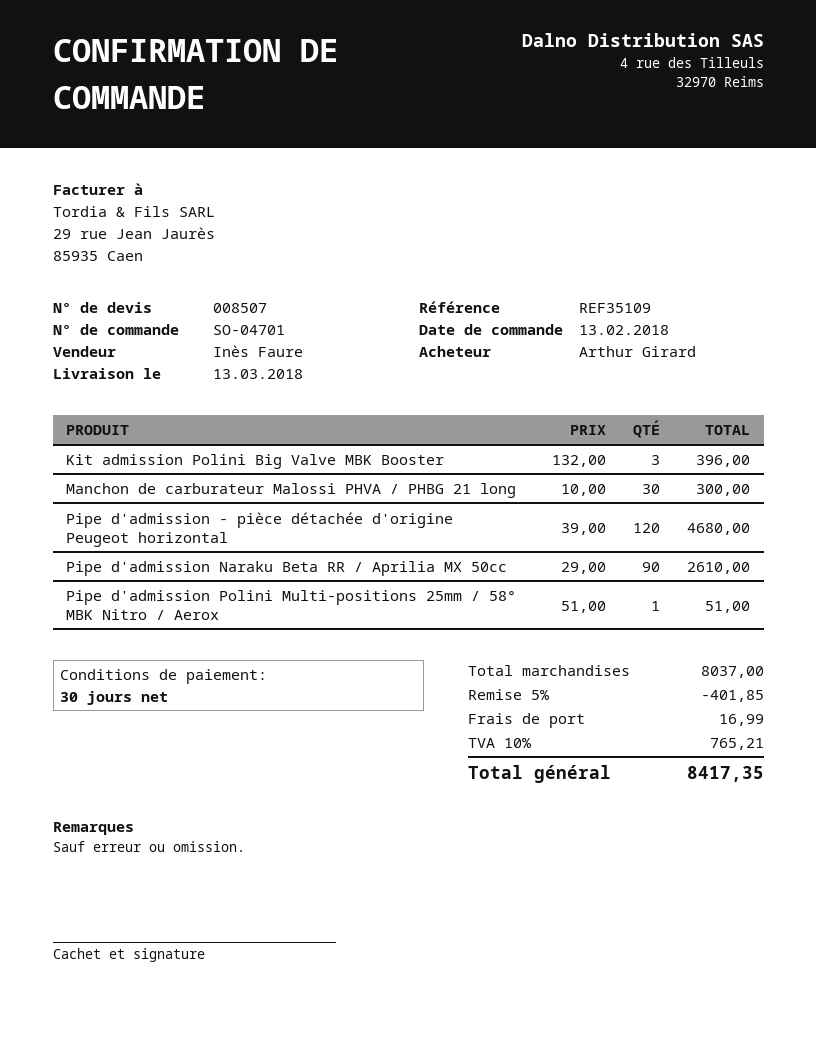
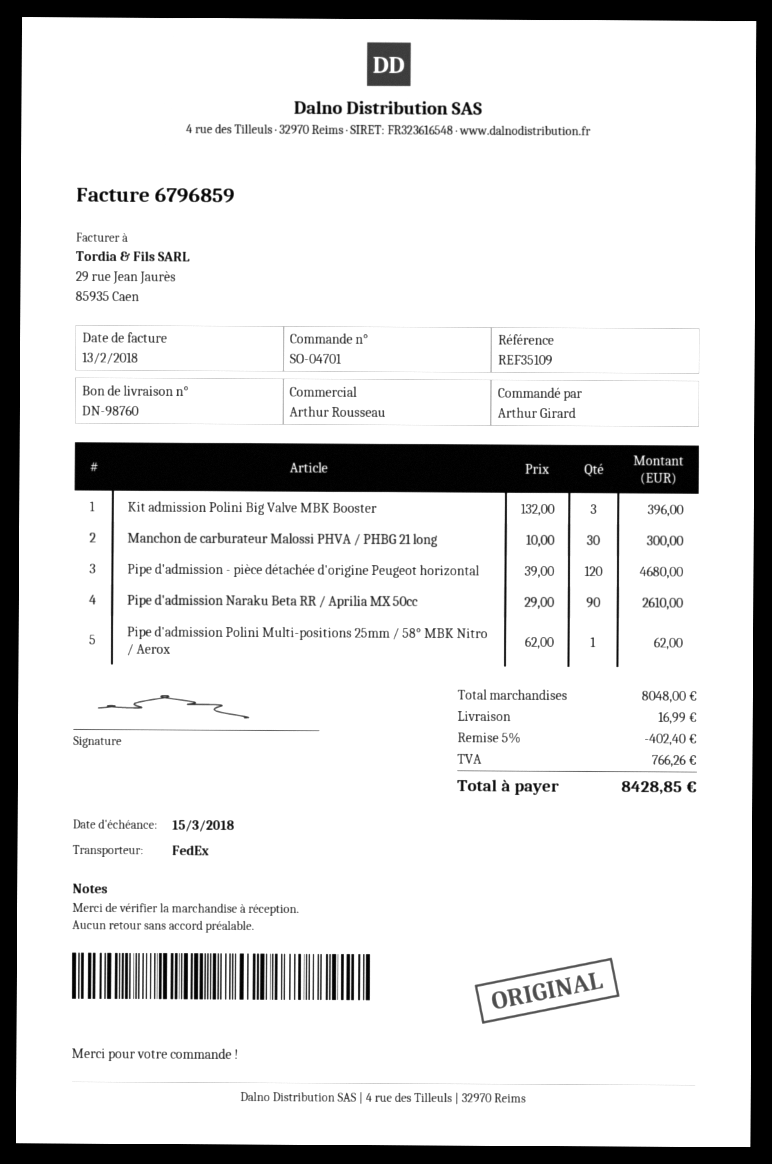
sales rep: Inès Faure -> Arthur Rousseau
Pipe d'admission Polini Multi-positions 25mm / 58° MBK Nitro / Aerox: 1 x 51.00 = 51.00 -> 1 x 62.00 = 62.00
subtotal: 8037.00 -> 8048.00
discount: 5% = 401.85 -> 5% = 402.40
tax: 765.21 -> 766.26
total: 8417.35 -> 8428.85

